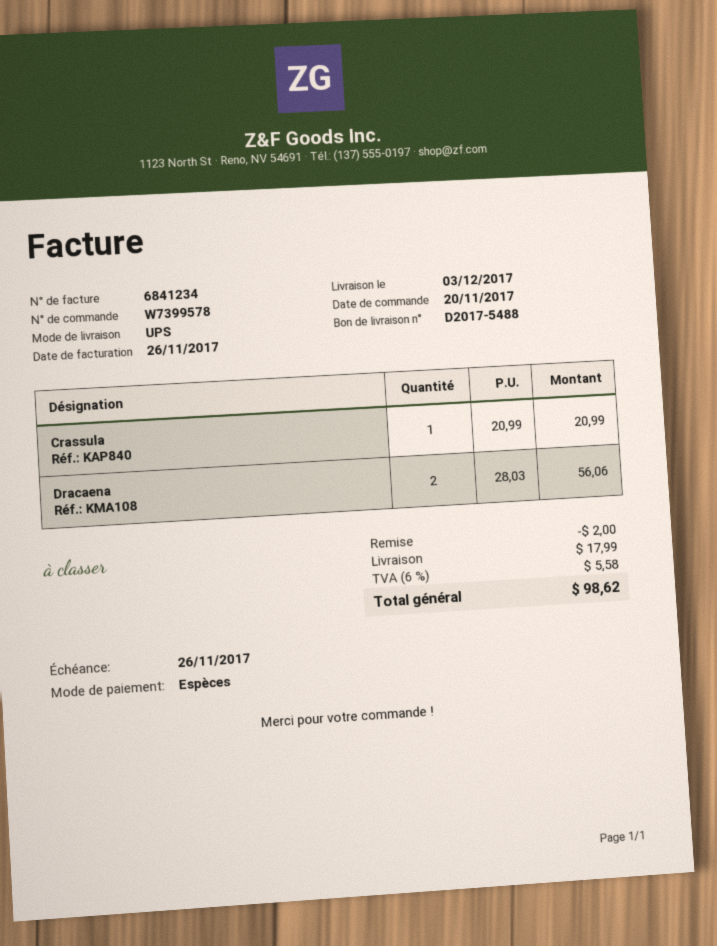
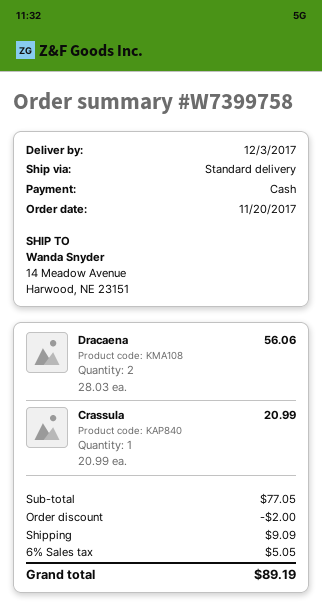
order number: W7399578 -> W7399758
shipping method: UPS -> standard
shipping: 17.99 -> 9.09
tax: 6% = 5.58 -> 6% = 5.05
total: 98.62 -> 89.19

